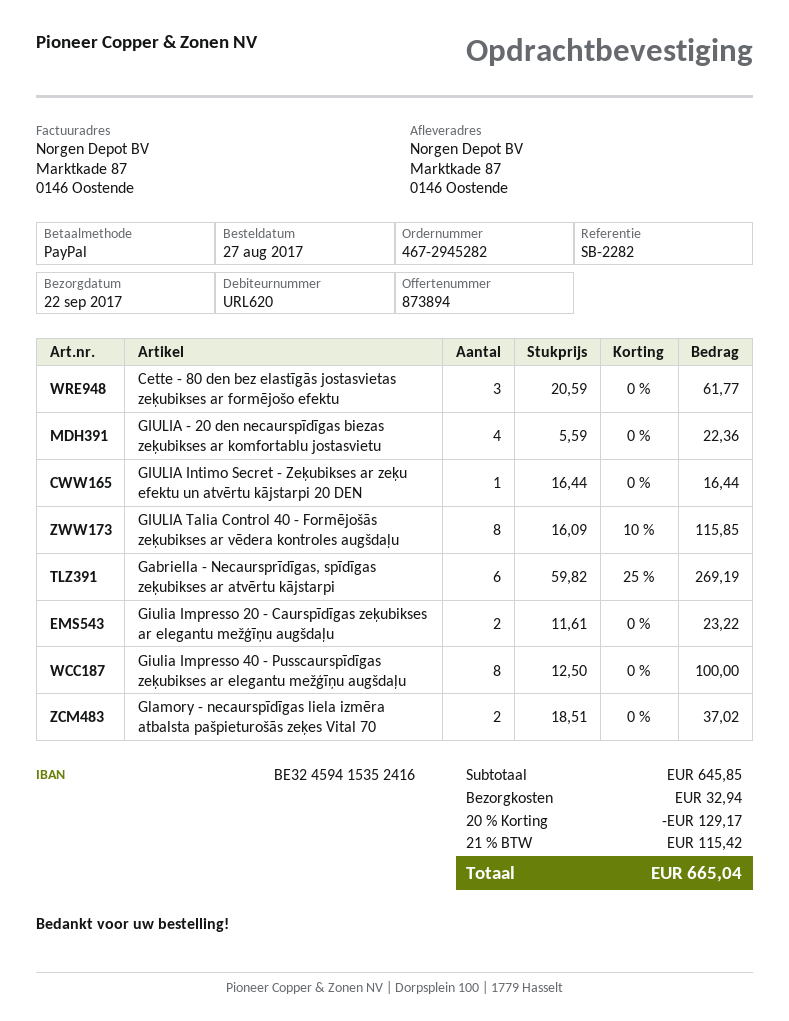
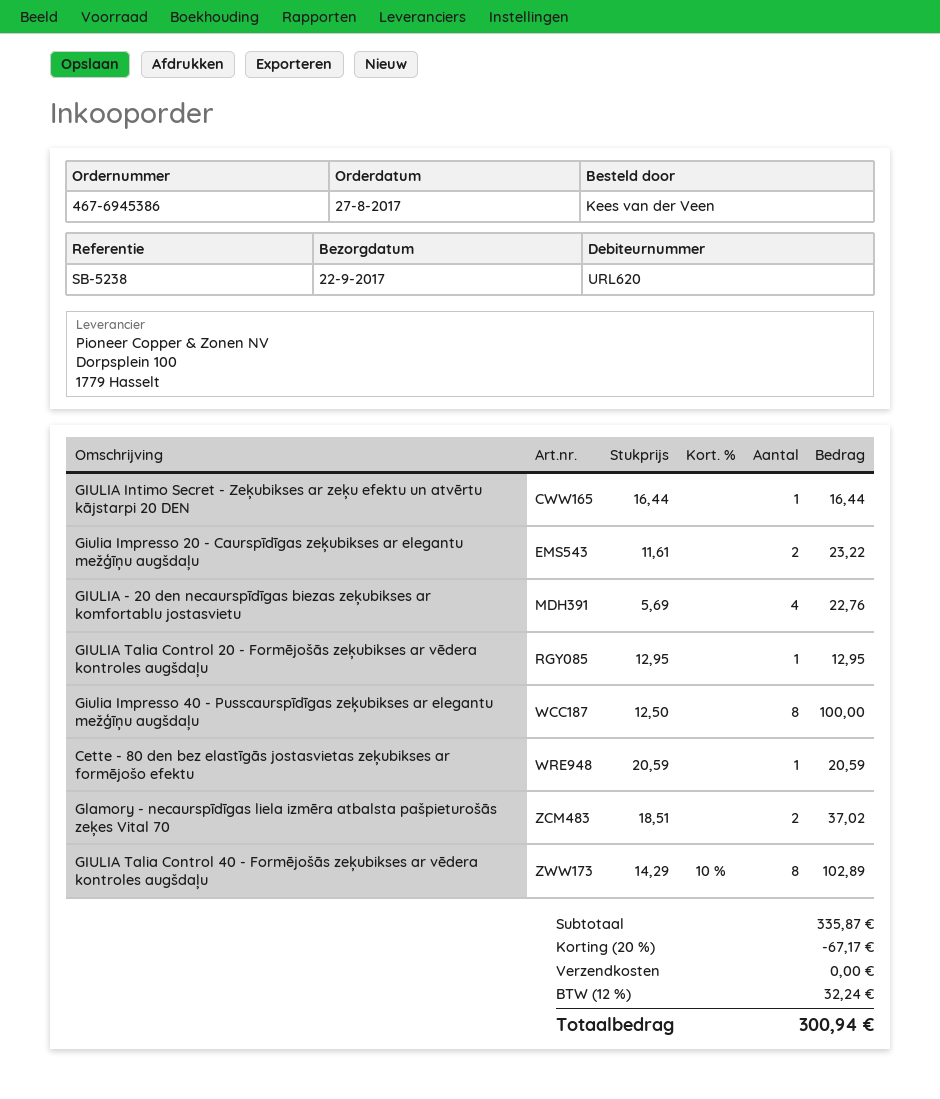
order number: 467-2945282 -> 467-6945386
reference: SB-2282 -> SB-5238
Cette - 80 den bez elastīgās jostasvietas zeķubikses ar formējošo efektu: 3 x 20.59 = 61.77 -> 1 x 20.59 = 20.59
GIULIA - 20 den necaurspīdīgas biezas zeķubikses ar komfortablu jostasvietu: 4 x 5.59 = 22.36 -> 4 x 5.69 = 22.76
GIULIA Talia Control 40 - Formējošās zeķubikses ar vēdera kontroles augšdaļu: 8 x 16.09 - 10% = 115.85 -> 8 x 14.29 - 10% = 102.89
Gabriella - Necaursprīdīgas, spīdīgas zeķubikses ar atvērtu kājstarpi: 6 x 59.82 - 25% = 269.19 -> none
GIULIA Talia Control 20 - Formējošās zeķubikses ar vēdera kontroles augšdaļu: none -> 1 x 12.95 = 12.95
subtotal: 645.85 -> 335.87
discount: 20% = 129.17 -> 20% = 67.17
shipping: 32.94 -> 0.00
tax: 21% = 115.42 -> 12% = 32.24
total: 665.04 -> 300.94

